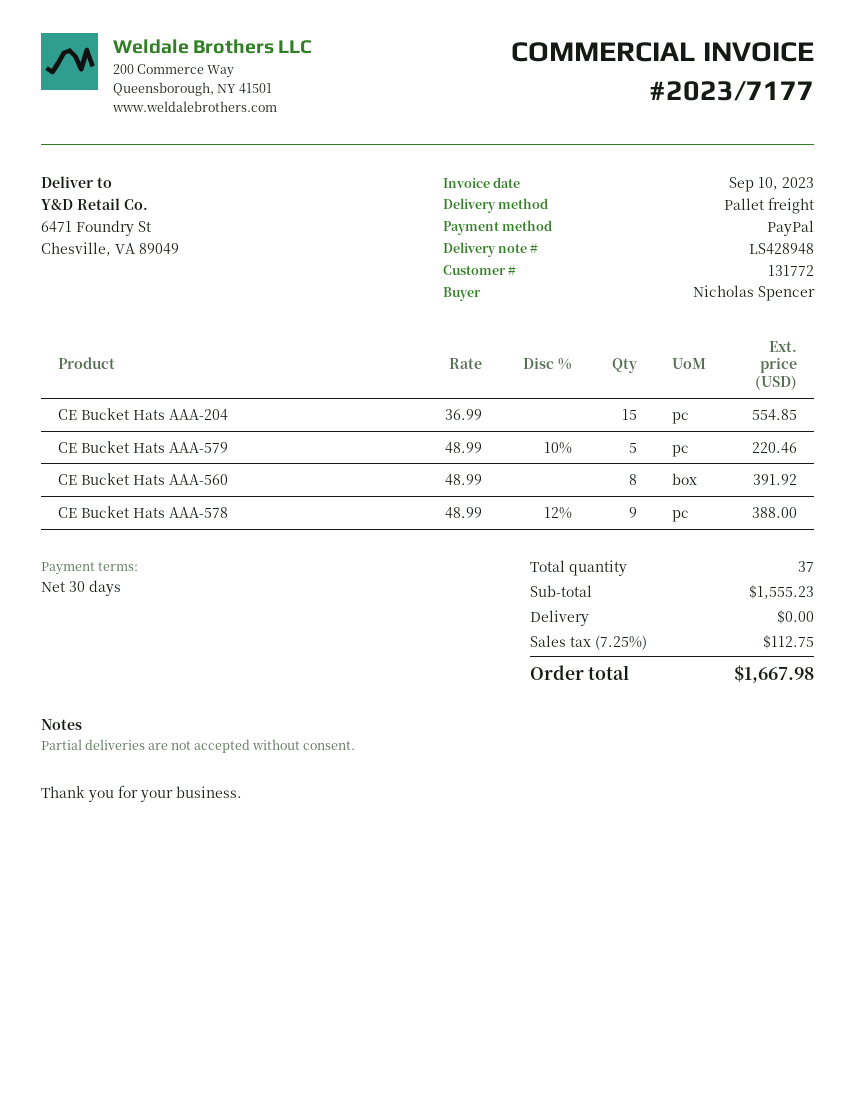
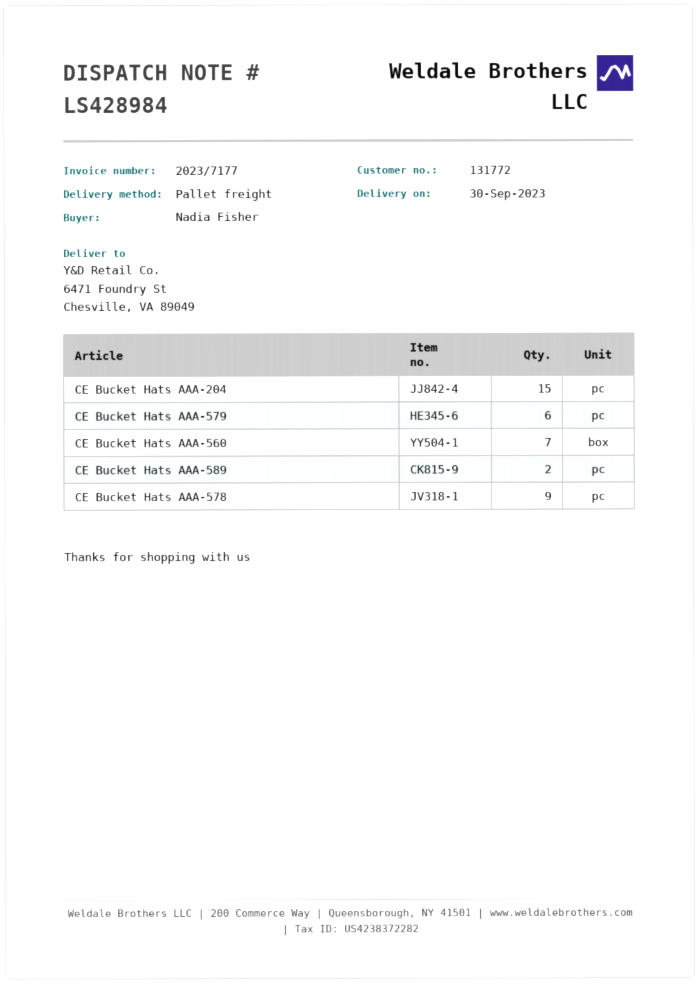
delivery note number: LS428948 -> LS428984
ordered by: Nicholas Spencer -> Nadia Fisher
CE Bucket Hats AAA-579: 5 -> 6
CE Bucket Hats AAA-560: 8 -> 7
CE Bucket Hats AAA-589: none -> 2

